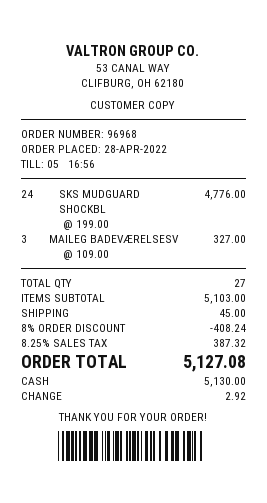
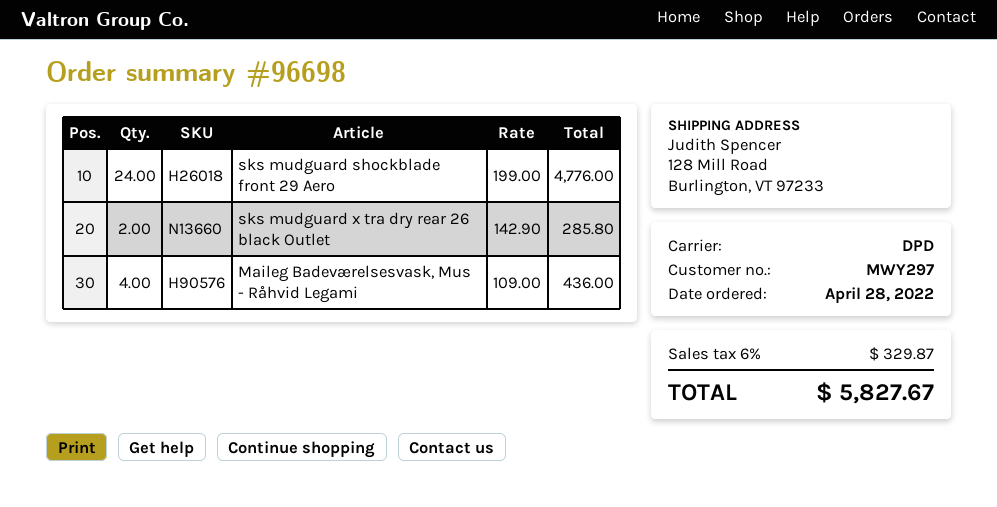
order number: 96968 -> 96698
MAILEG BADEVÆRELSESV: 3 x 109.00 = 327.00 -> 4 x 109.00 = 436.00
sks mudguard x tra dry rear 26 black Outlet: none -> 2 x 142.90 = 285.80
discount: 8% = 408.24 -> none
shipping: 45.00 -> none
tax: 8.25% = 387.32 -> 6% = 329.87
total: 5127.08 -> 5827.67

